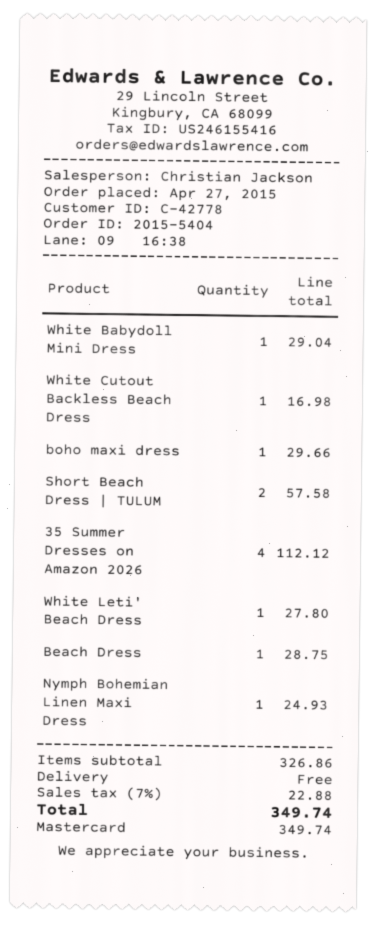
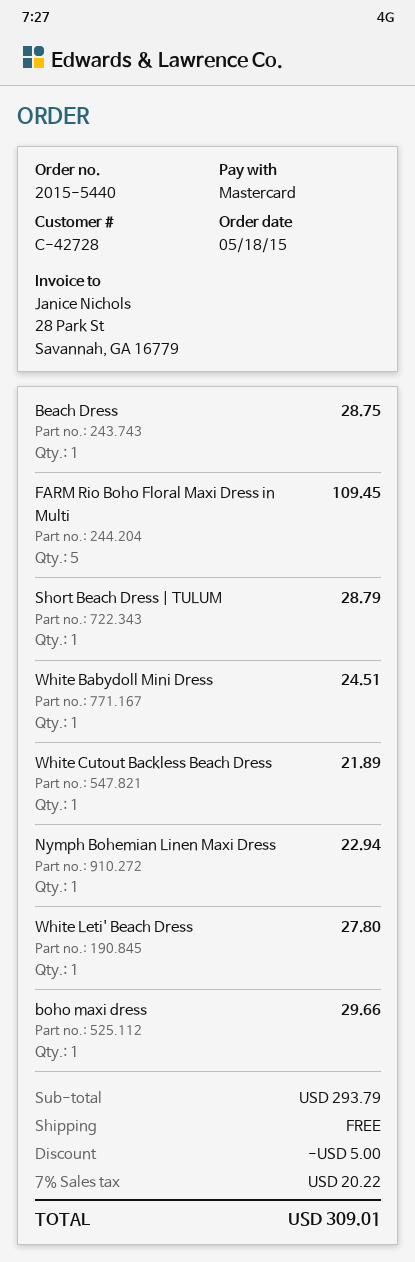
order number: 2015-5404 -> 2015-5440
order date: 2015-04-27 -> 2015-05-18
customer number: C-42778 -> C-42728
White Babydoll Mini Dress: 1 for 29.04 -> 1 for 24.51
White Cutout Backless Beach Dress: 1 for 16.98 -> 1 for 21.89
Short Beach Dress | TULUM: 2 for 57.58 -> 1 for 28.79
35 Summer Dresses on Amazon 2026: 4 for 112.12 -> none
Nymph Bohemian Linen Maxi Dress: 1 for 24.93 -> 1 for 22.94
FARM Rio Boho Floral Maxi Dress in Multi: none -> 5 for 109.45
subtotal: 326.86 -> 293.79
discount: none -> 5.00
tax: 7% = 22.88 -> 7% = 20.22
total: 349.74 -> 309.01

